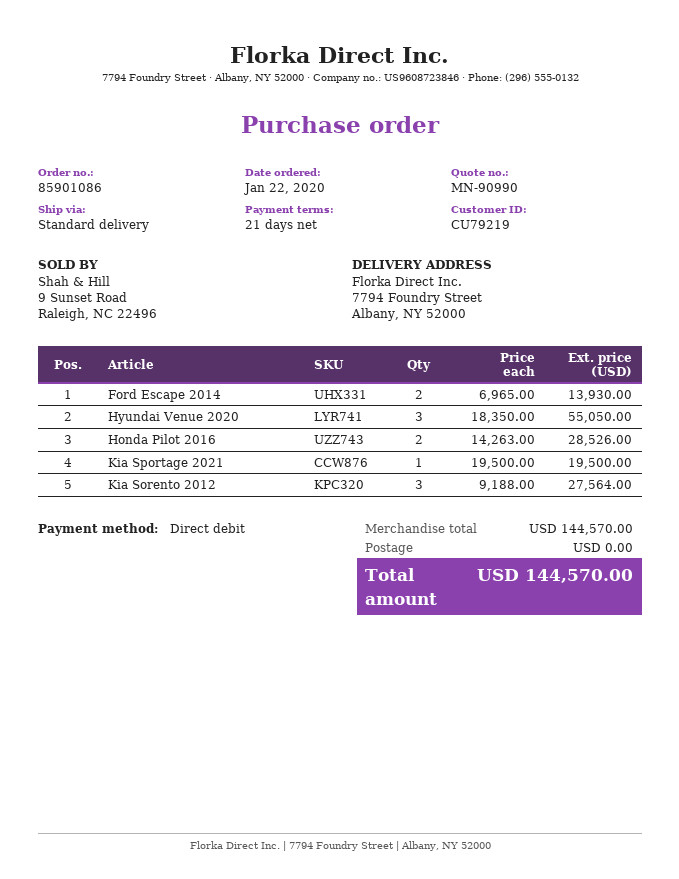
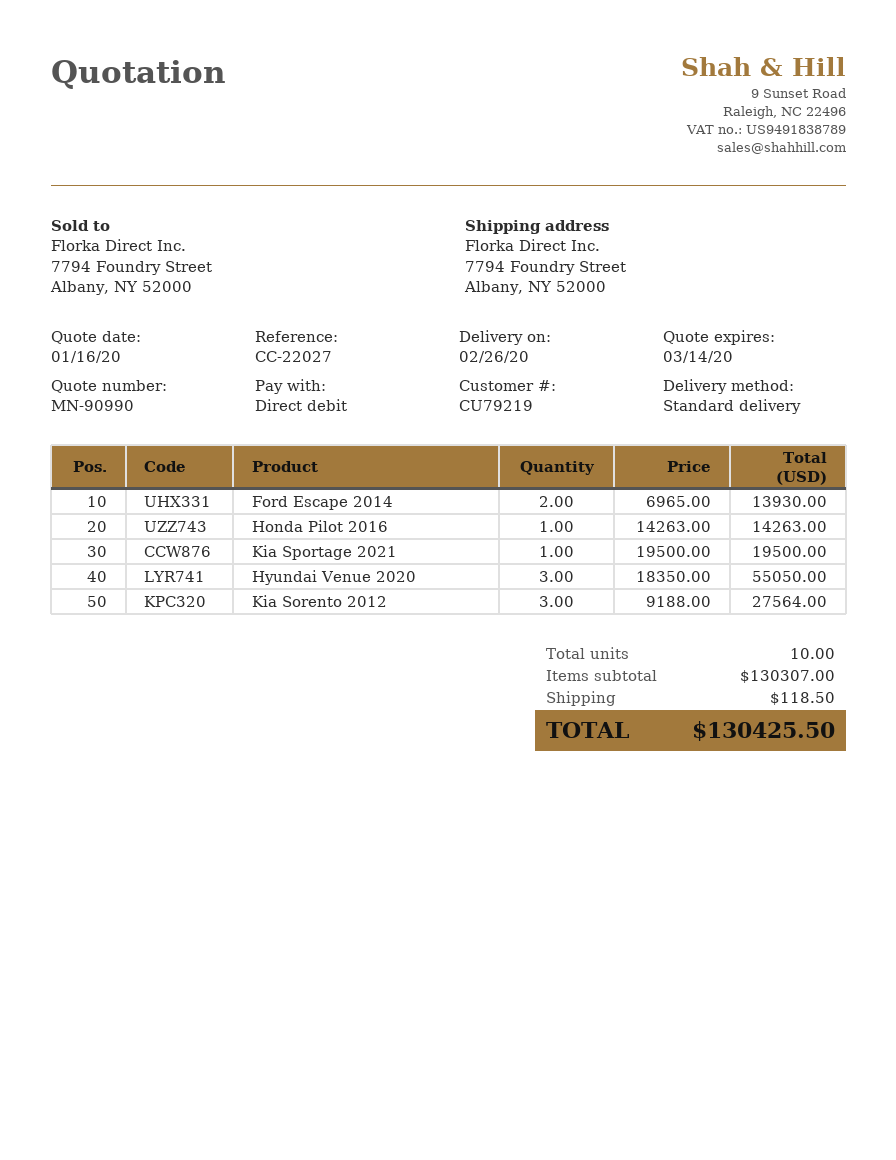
Honda Pilot 2016: 2 x 14263.00 = 28526.00 -> 1 x 14263.00 = 14263.00
subtotal: 144570.00 -> 130307.00
shipping: 0.00 -> 118.50
total: 144570.00 -> 130425.50

